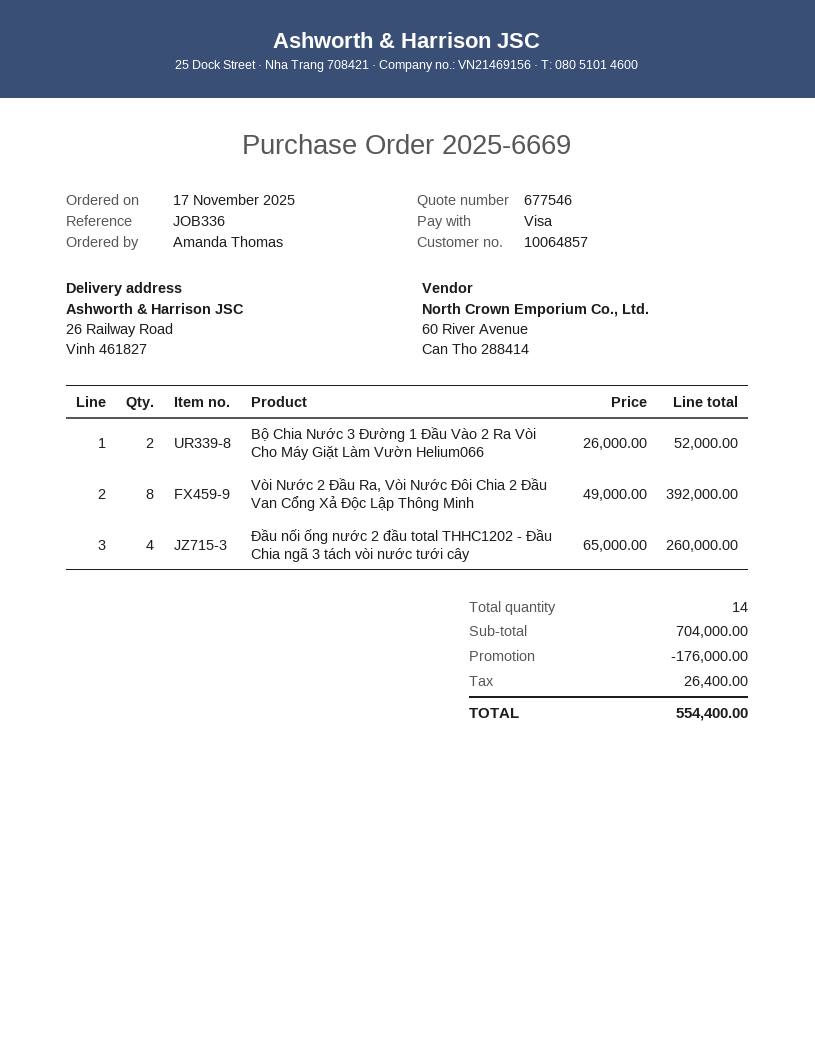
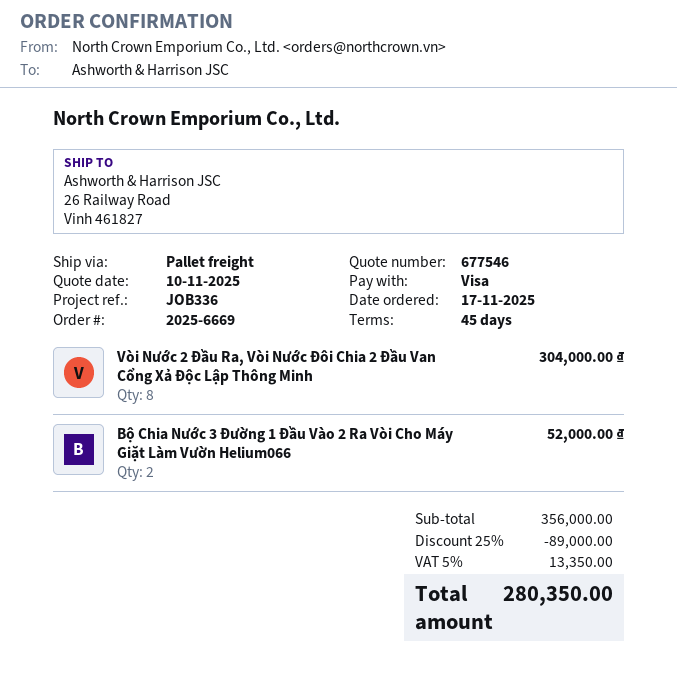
Vòi Nước 2 Đầu Ra, Vòi Nước Đôi Chia 2 Đầu Van Cổng Xả Độc Lập Thông Minh: 8 for 392000.00 -> 8 for 304000.00
Đầu nối ống nước 2 đầu total THHC1202 - Đầu Chia ngã 3 tách vòi nước tưới cây: 4 for 260000.00 -> none
subtotal: 704000.00 -> 356000.00
discount: 176000.00 -> 89000.00
tax: 26400.00 -> 13350.00
total: 554400.00 -> 280350.00

